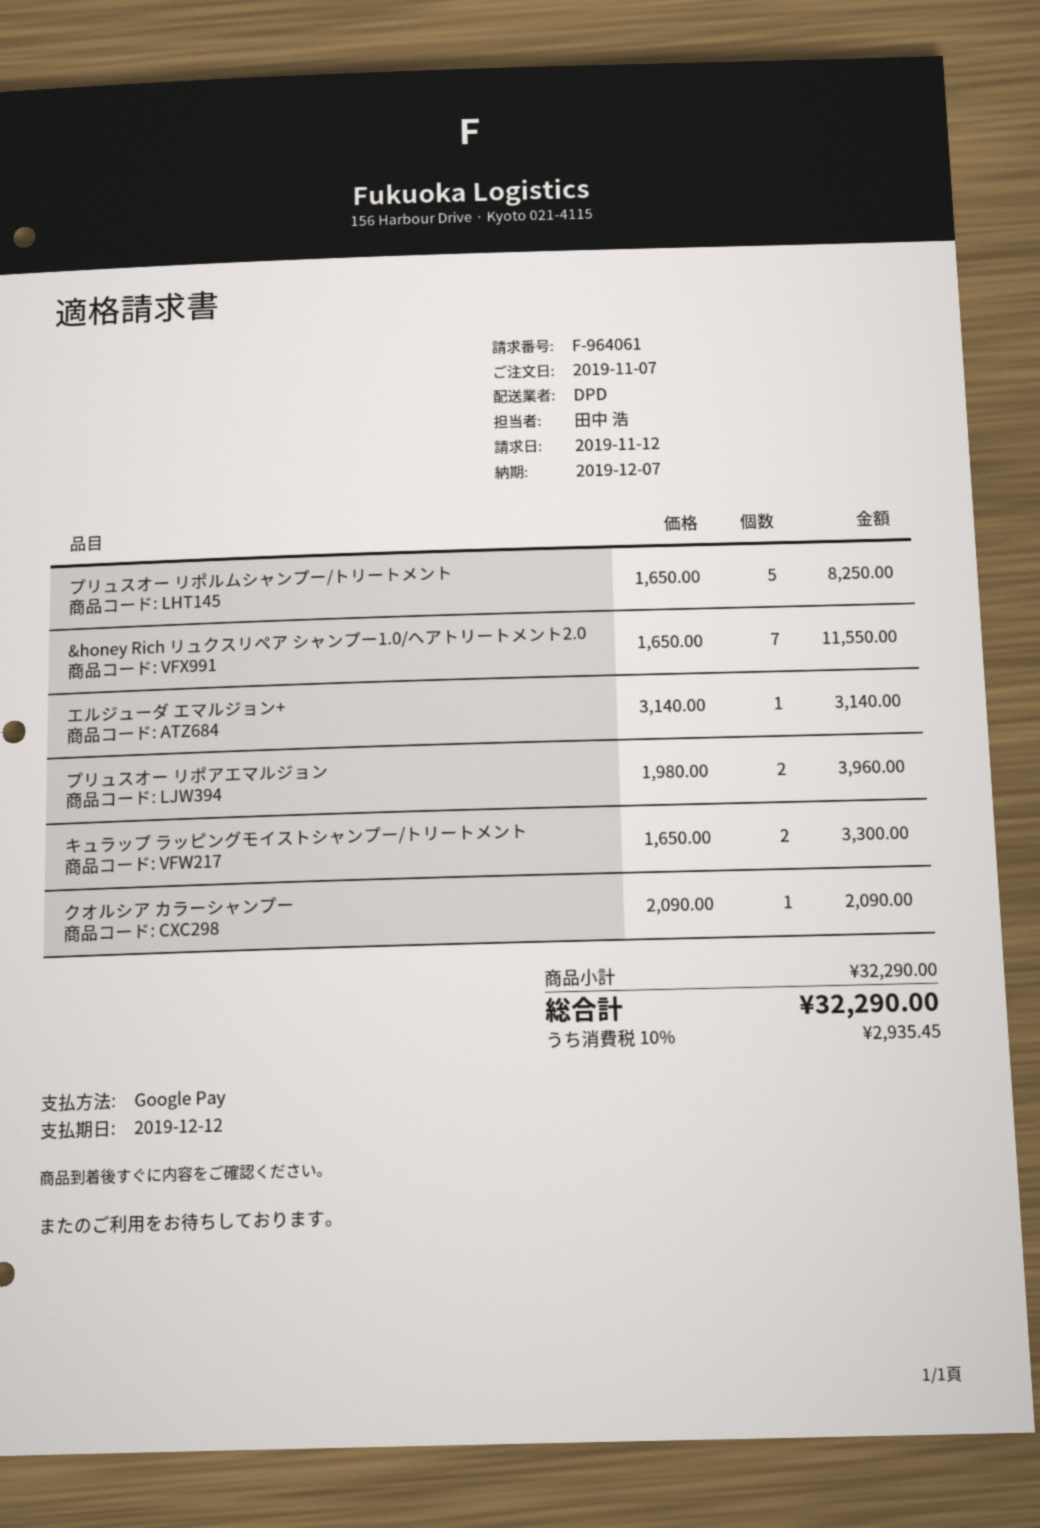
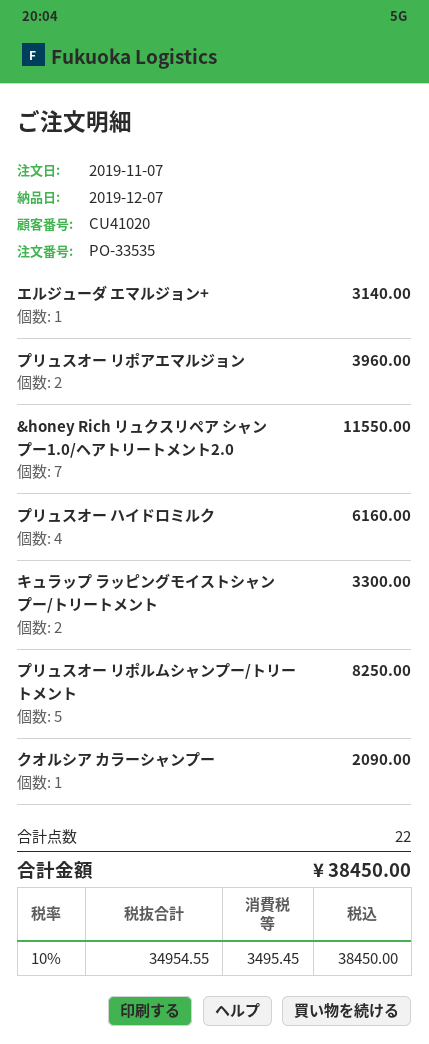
プリュスオー ハイドロミルク: none -> 4 for 6160.00
tax: 10% = 2935.45 -> 10% = 3495.45
total: 32290.00 -> 38450.00

